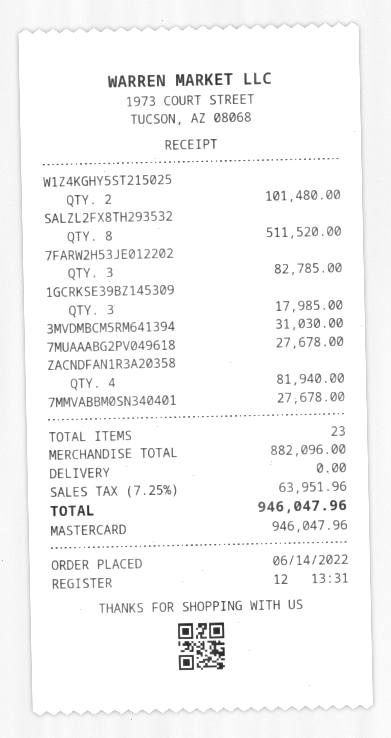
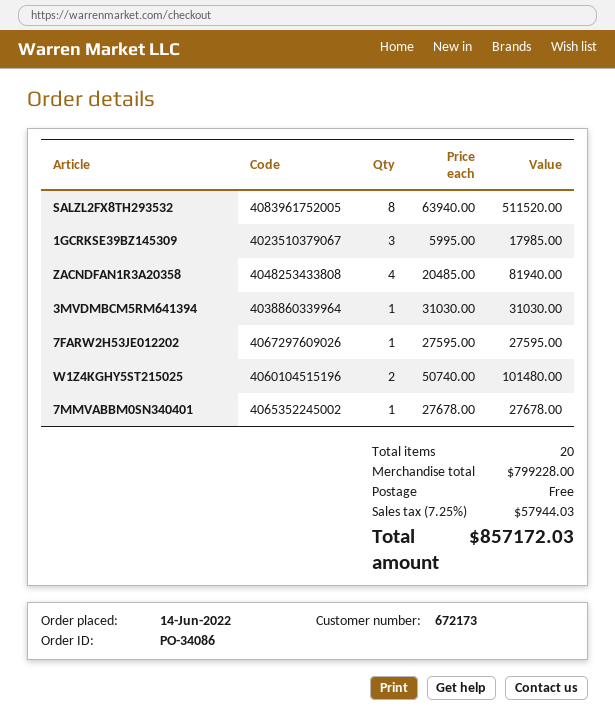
7FARW2H53JE012202: 3 for 82785.00 -> 1 for 27595.00
7MUAAABG2PV049618: 1 for 27678.00 -> none
total quantity: 23 -> 20
subtotal: 882096.00 -> 799228.00
tax: 7.25% = 63951.96 -> 7.25% = 57944.03
total: 946047.96 -> 857172.03

